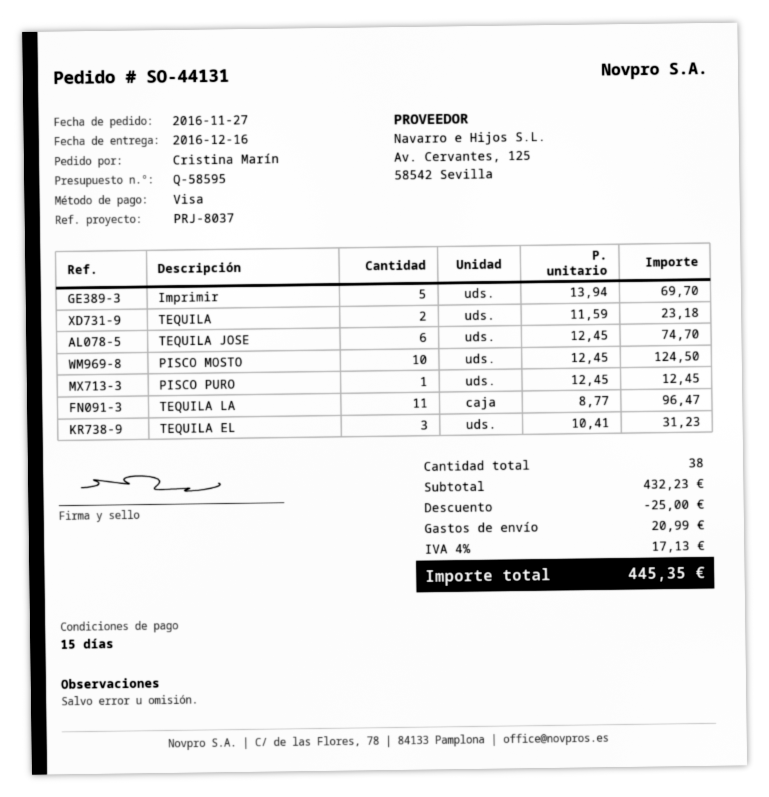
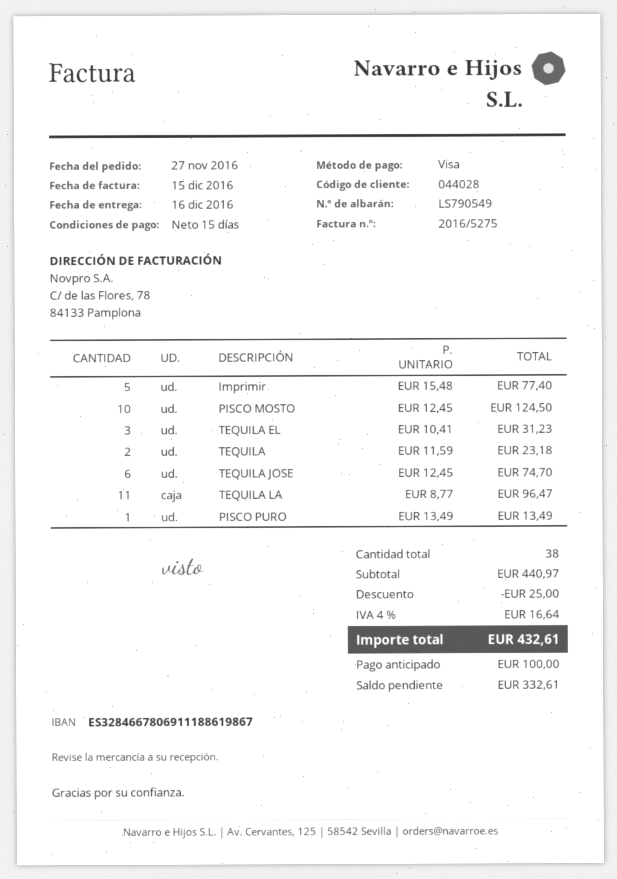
Imprimir: 5 x 13.94 = 69.70 -> 5 x 15.48 = 77.40
PISCO PURO: 1 x 12.45 = 12.45 -> 1 x 13.49 = 13.49
subtotal: 432.23 -> 440.97
shipping: 20.99 -> none
tax: 4% = 17.13 -> 4% = 16.64
total: 445.35 -> 432.61

